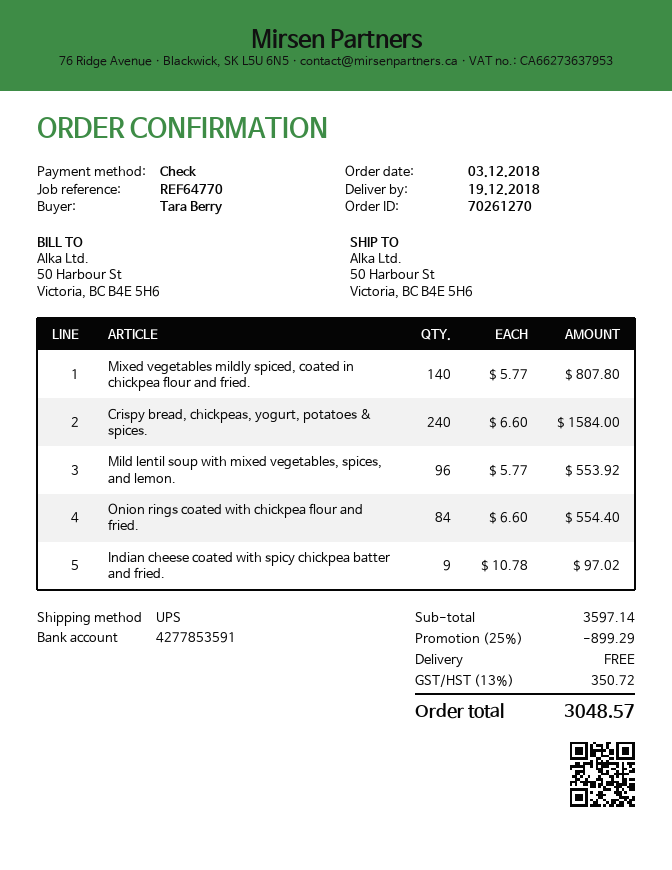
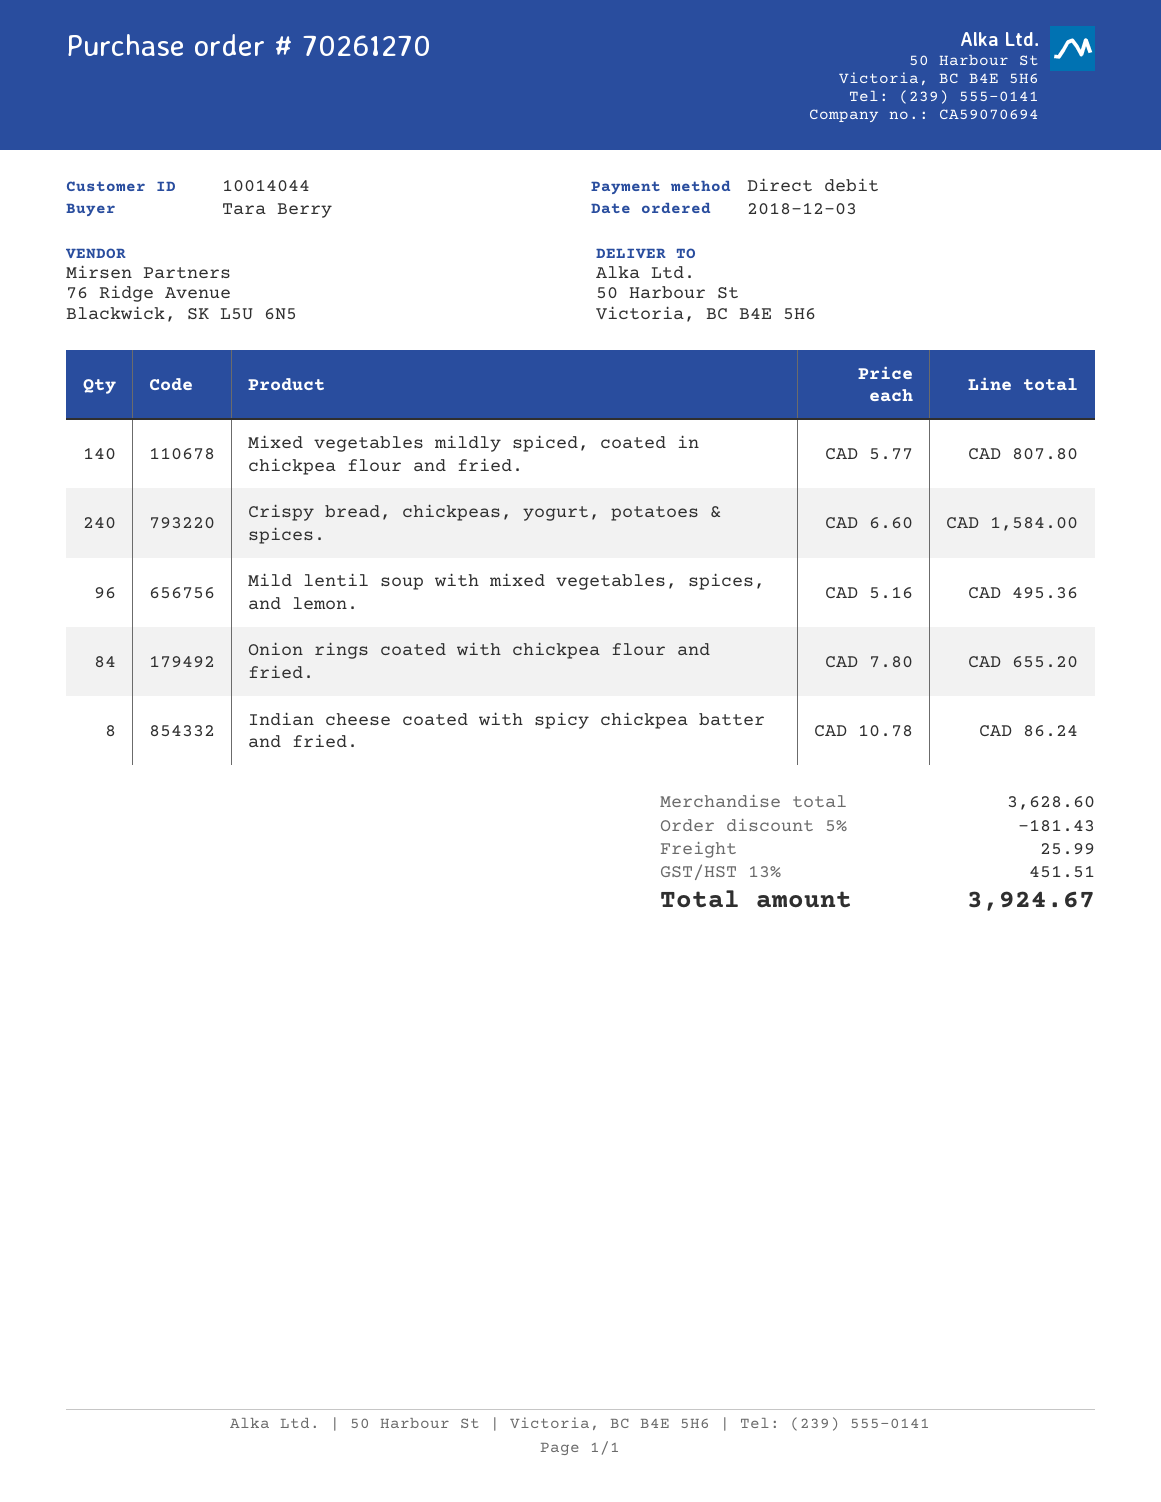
payment method: cheque -> direct debit
Mild lentil soup with mixed vegetables, spices, and lemon.: 96 x 5.77 = 553.92 -> 96 x 5.16 = 495.36
Onion rings coated with chickpea flour and fried.: 84 x 6.60 = 554.40 -> 84 x 7.80 = 655.20
Indian cheese coated with spicy chickpea batter and fried.: 9 x 10.78 = 97.02 -> 8 x 10.78 = 86.24
subtotal: 3597.14 -> 3628.60
discount: 25% = 899.29 -> 5% = 181.43
shipping: 0.00 -> 25.99
tax: 13% = 350.72 -> 13% = 451.51
total: 3048.57 -> 3924.67

